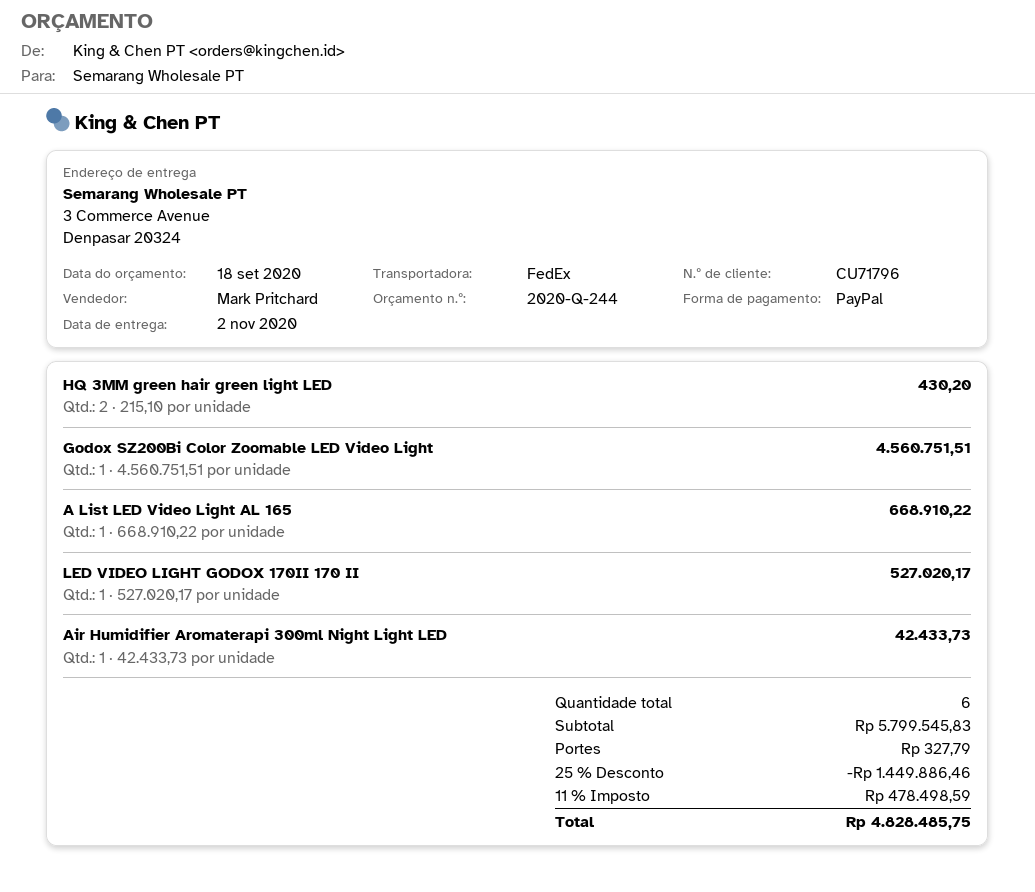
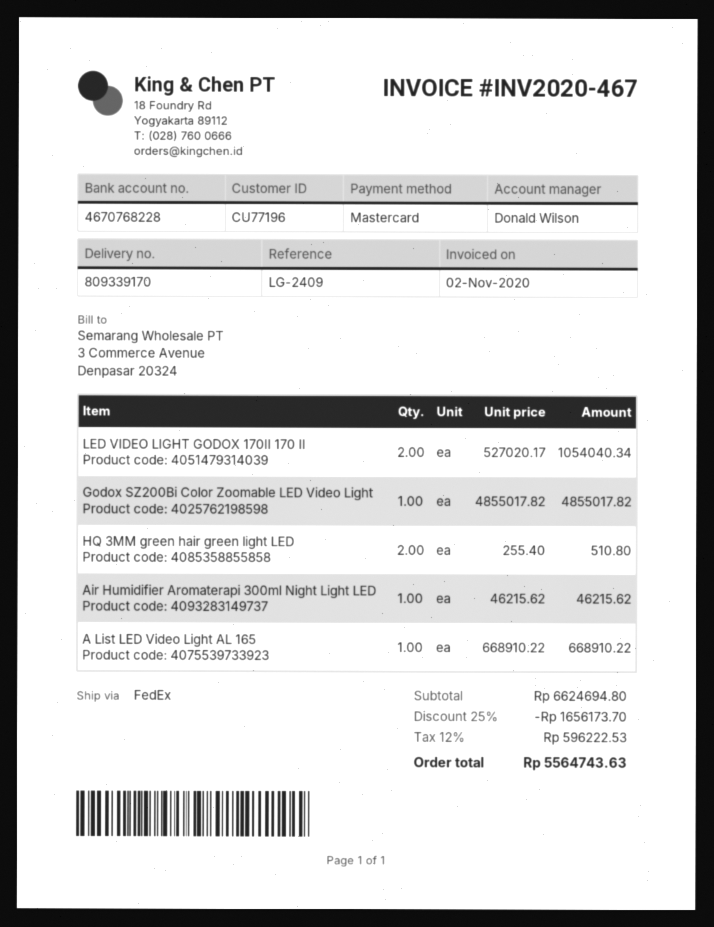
customer number: CU71796 -> CU77196
sales rep: Mark Pritchard -> Donald Wilson
payment method: PayPal -> Mastercard
HQ 3MM green hair green light LED: 2 x 215.10 = 430.20 -> 2 x 255.40 = 510.80
Godox SZ200Bi Color Zoomable LED Video Light: 1 x 4560751.51 = 4560751.51 -> 1 x 4855017.82 = 4855017.82
LED VIDEO LIGHT GODOX 170II 170 II: 1 x 527020.17 = 527020.17 -> 2 x 527020.17 = 1054040.34
Air Humidifier Aromaterapi 300ml Night Light LED: 1 x 42433.73 = 42433.73 -> 1 x 46215.62 = 46215.62
subtotal: 5799545.83 -> 6624694.80
discount: 25% = 1449886.46 -> 25% = 1656173.70
shipping: 327.79 -> none
tax: 11% = 478498.59 -> 12% = 596222.53
total: 4828485.75 -> 5564743.63

